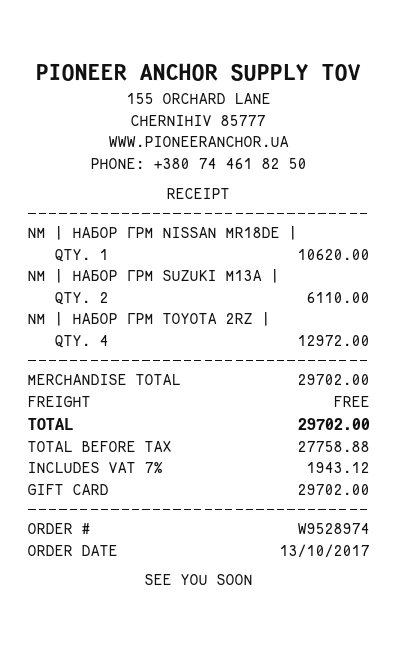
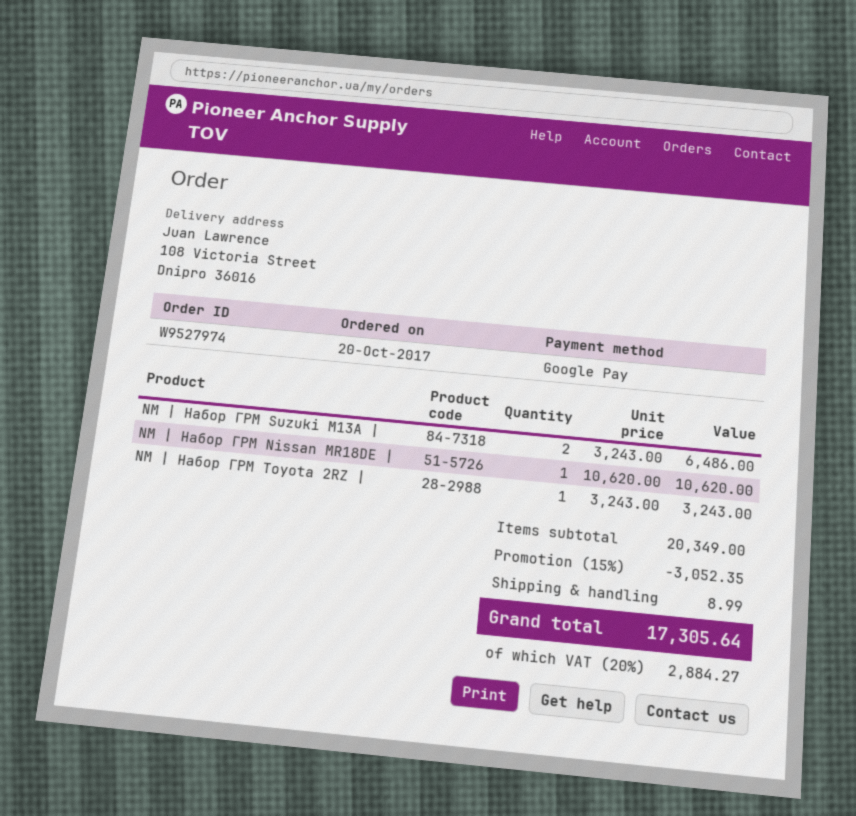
order number: W9528974 -> W9527974
order date: 2017-10-13 -> 2017-10-20
payment method: gift card -> Google Pay
NM | НАБОР ГРМ SUZUKI M13A |: 2 for 6110.00 -> 2 for 6486.00
NM | НАБОР ГРМ TOYOTA 2RZ |: 4 for 12972.00 -> 1 for 3243.00
subtotal: 29702.00 -> 20349.00
discount: none -> 15% = 3052.35
shipping: 0.00 -> 8.99
tax: 7% = 1943.12 -> 20% = 2884.27
total: 29702.00 -> 17305.64

